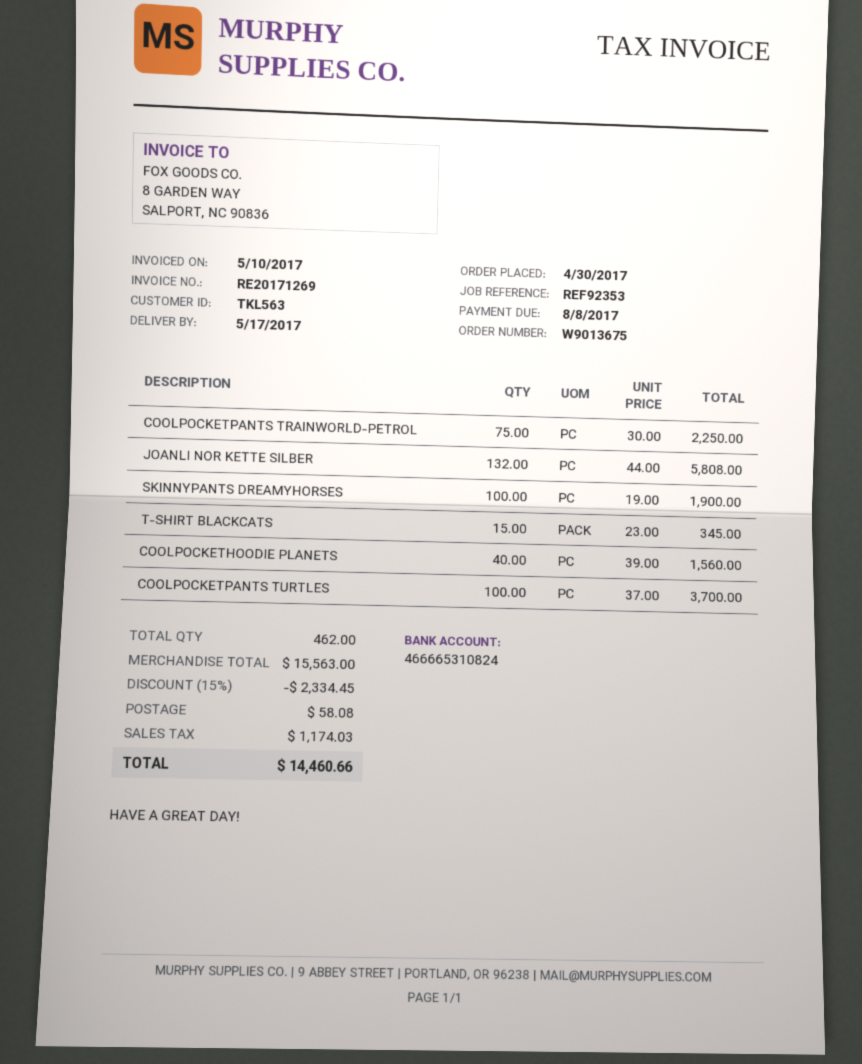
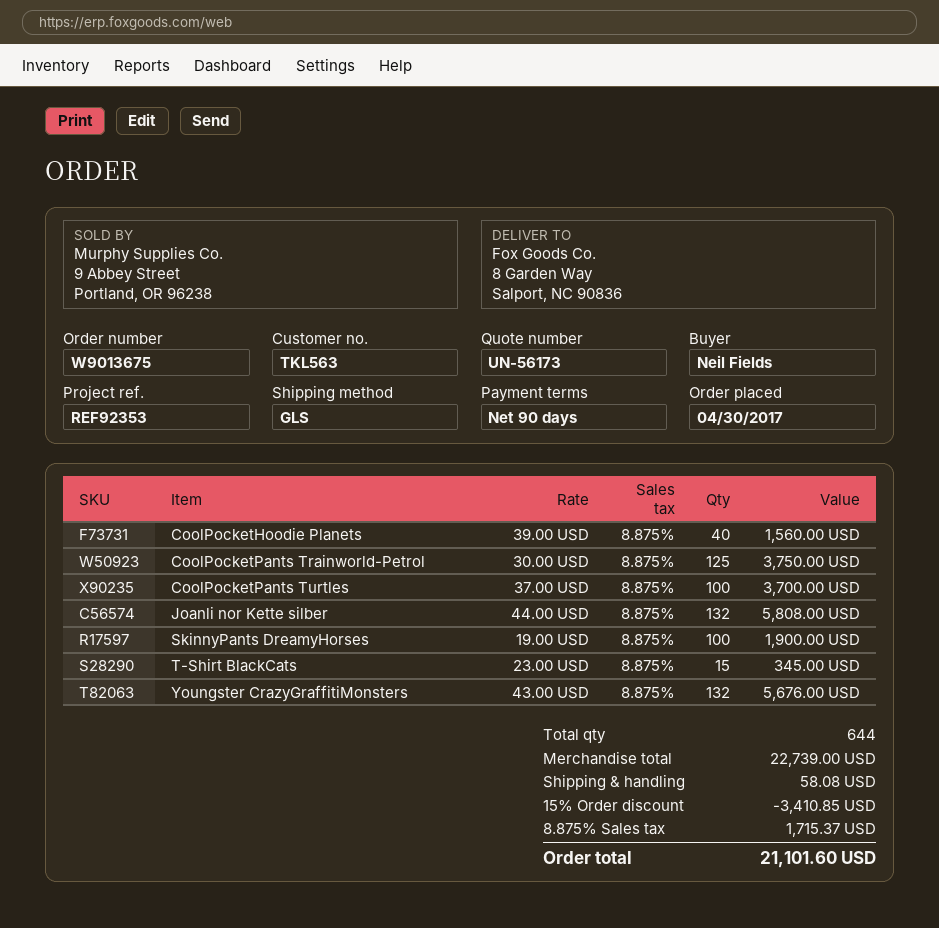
COOLPOCKETPANTS TRAINWORLD-PETROL: 75 x 30.00 = 2250.00 -> 125 x 30.00 = 3750.00
Youngster CrazyGraffitiMonsters: none -> 132 x 43.00 = 5676.00
total quantity: 462 -> 644
subtotal: 15563.00 -> 22739.00
discount: 15% = 2334.45 -> 15% = 3410.85
tax: 1174.03 -> 1715.37
total: 14460.66 -> 21101.60

